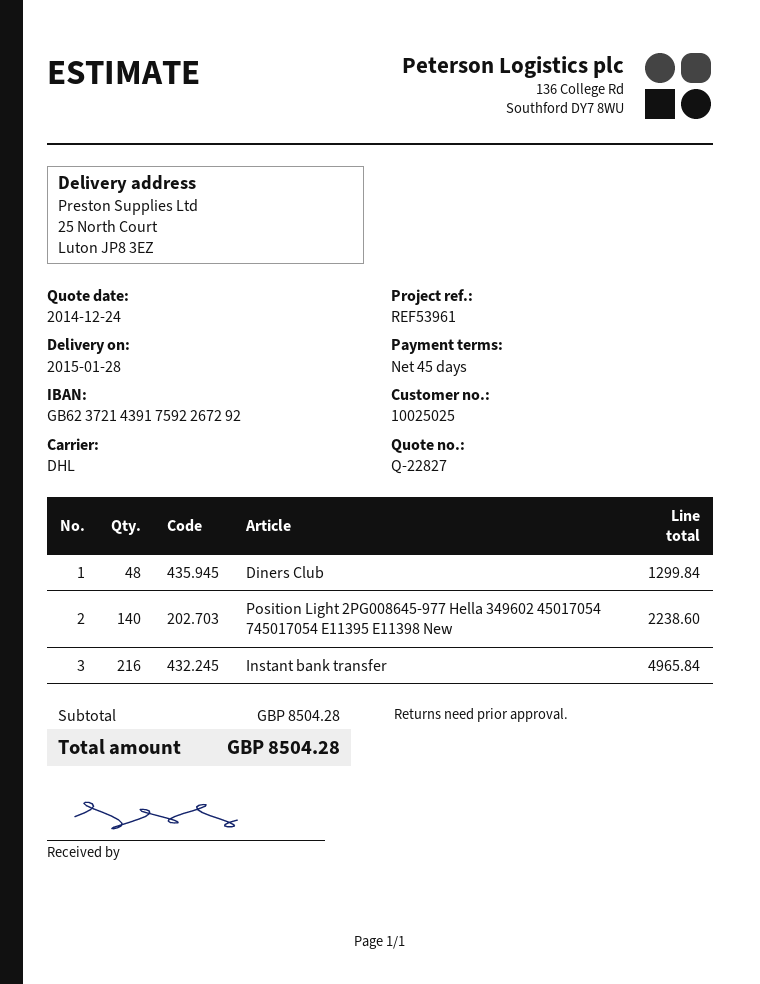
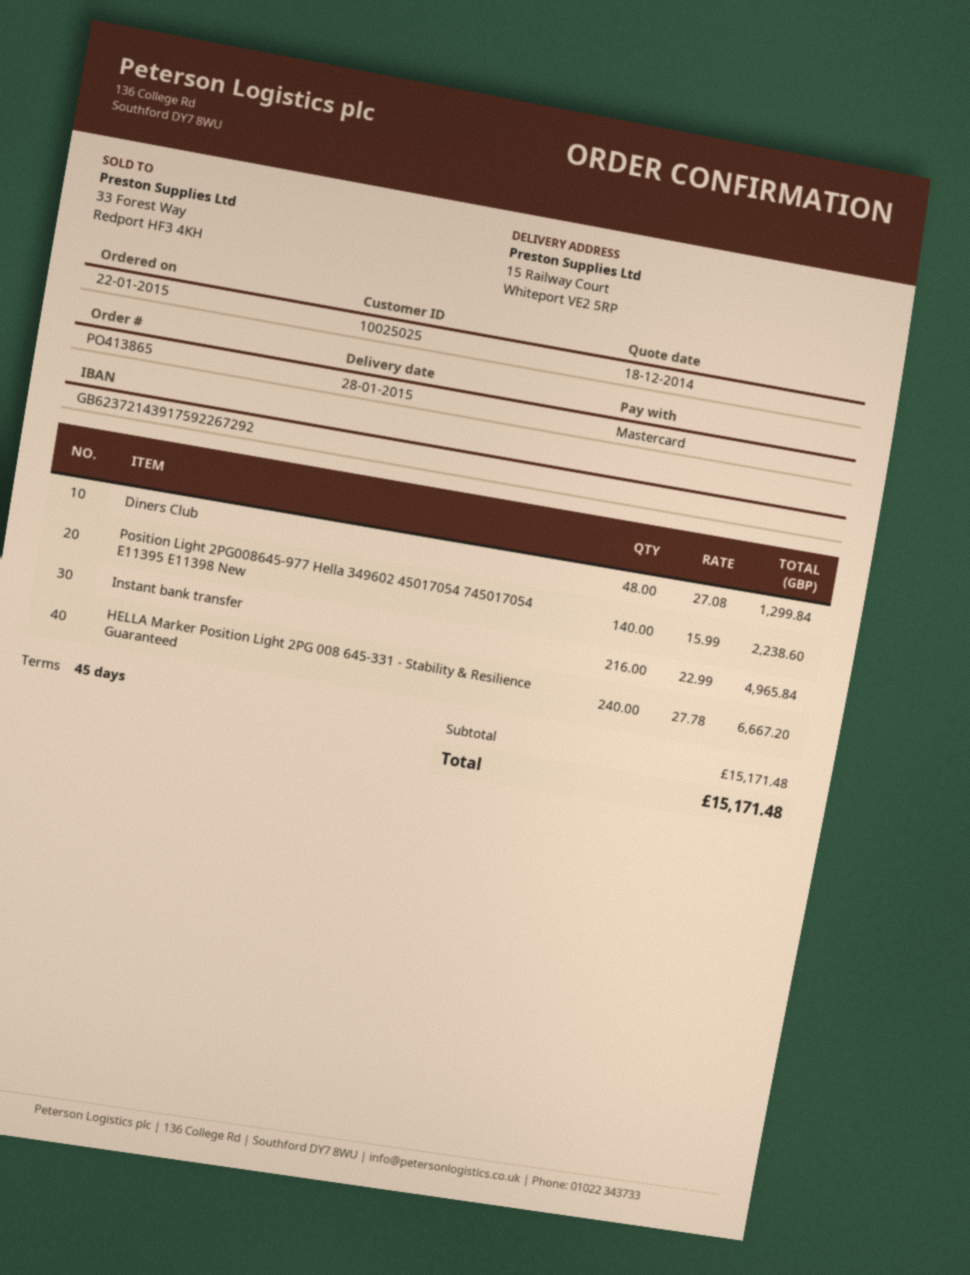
quote date: 2014-12-24 -> 2014-12-18
ship to: 25 North Court, Luton JP8 3EZ -> 15 Railway Court, Whiteport VE2 5RP
HELLA Marker Position Light 2PG 008 645-331 - Stability & Resilience Guaranteed: none -> 240 for 6667.20
subtotal: 8504.28 -> 15171.48
total: 8504.28 -> 15171.48

